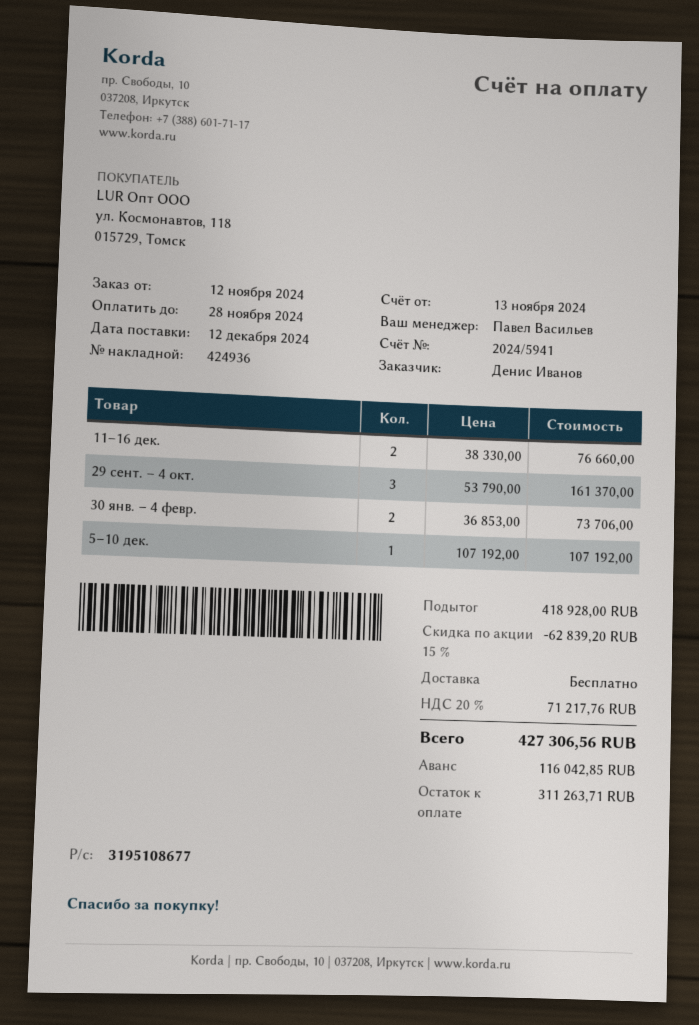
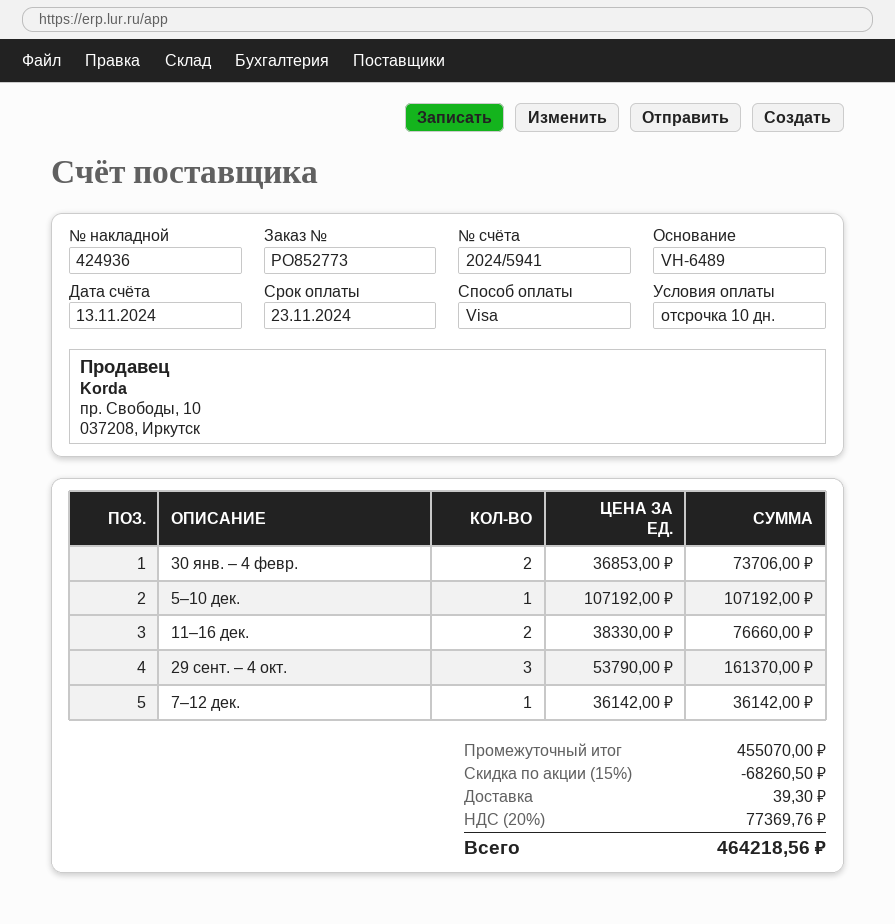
due date: 2024-11-28 -> 2024-11-23
7–12 дек.: none -> 1 x 36142.00 = 36142.00
subtotal: 418928.00 -> 455070.00
discount: 15% = 62839.20 -> 15% = 68260.50
shipping: 0.00 -> 39.30
tax: 20% = 71217.76 -> 20% = 77369.76
total: 427306.56 -> 464218.56

